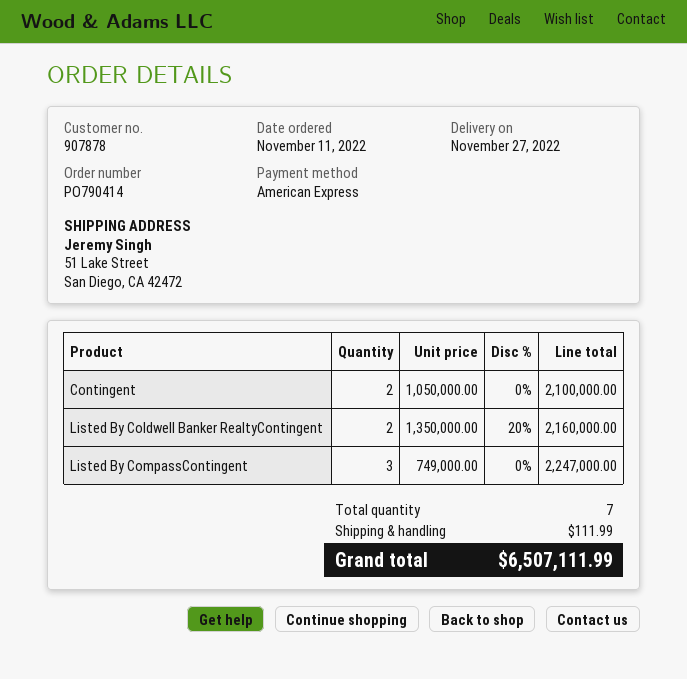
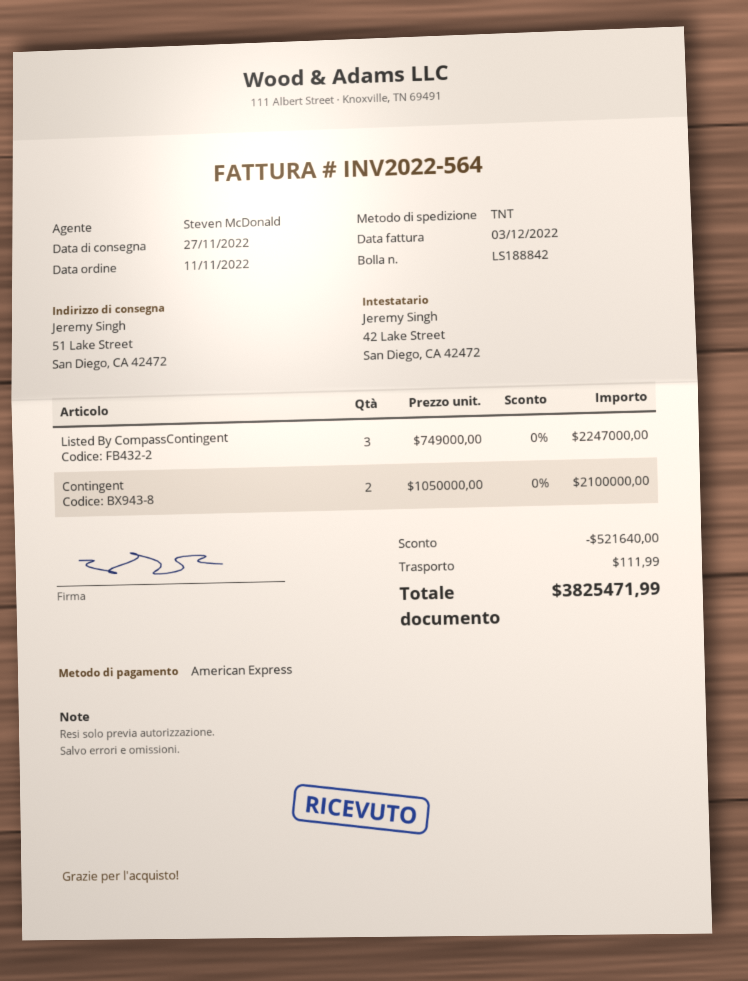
Listed By Coldwell Banker RealtyContingent: 2 x 1350000.00 - 20% = 2160000.00 -> none
discount: none -> 521640.00
total: 6507111.99 -> 3825471.99

